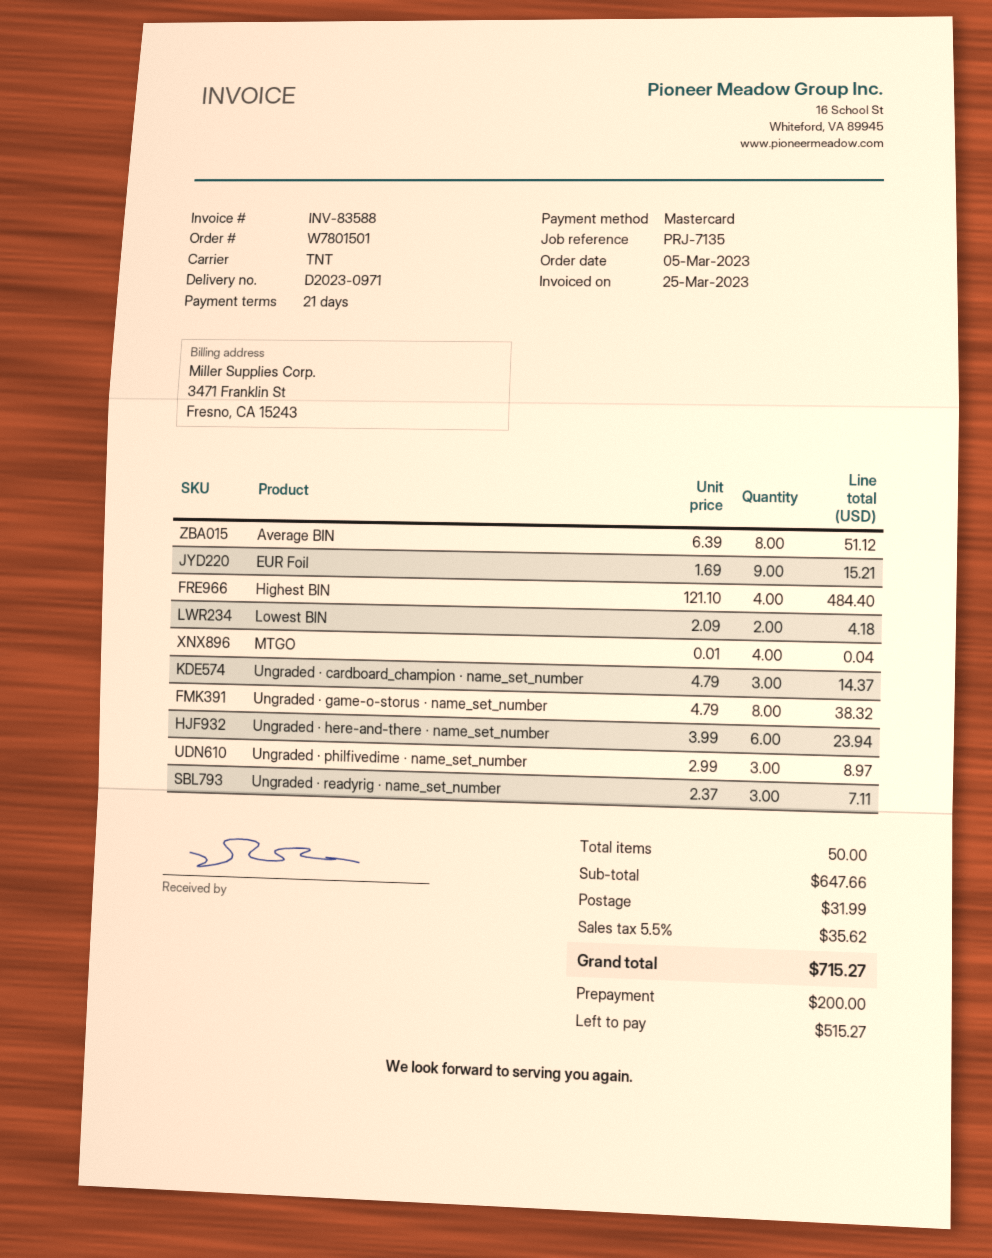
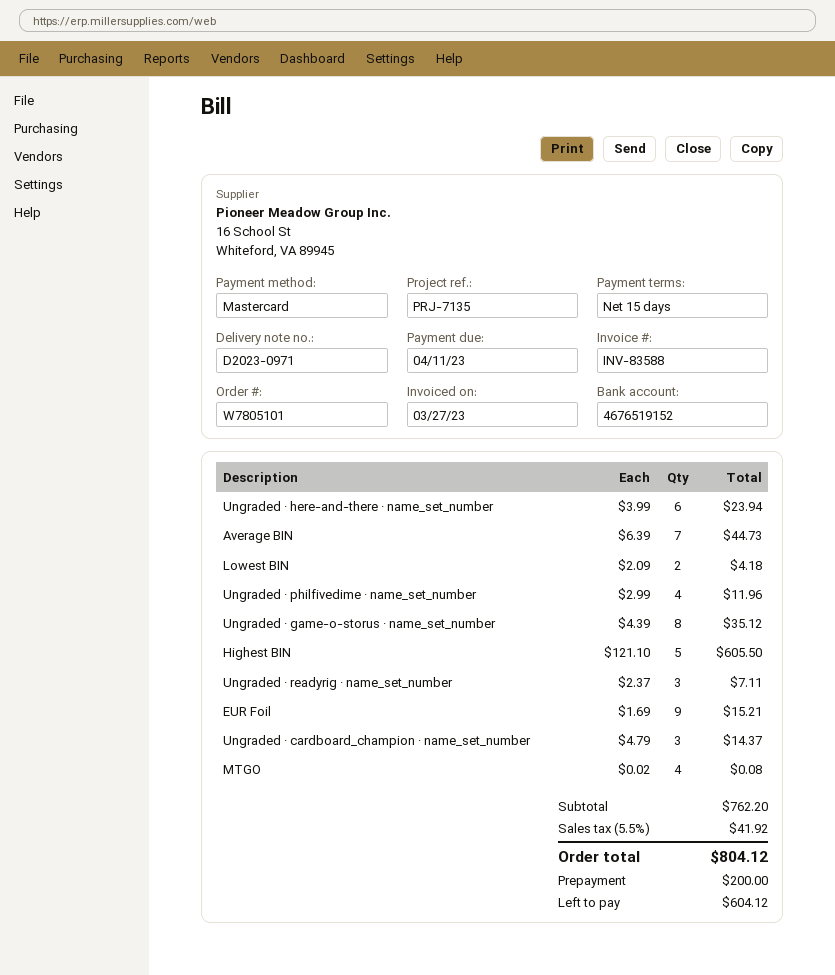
order number: W7801501 -> W7805101
invoice date: 2023-03-25 -> 2023-03-27
payment terms: 21 days -> 15 days
Average BIN: 8 x 6.39 = 51.12 -> 7 x 6.39 = 44.73
Highest BIN: 4 x 121.10 = 484.40 -> 5 x 121.10 = 605.50
MTGO: 4 x 0.01 = 0.04 -> 4 x 0.02 = 0.08
Ungraded · game-o-storus · name_set_number: 8 x 4.79 = 38.32 -> 8 x 4.39 = 35.12
Ungraded · philfivedime · name_set_number: 3 x 2.99 = 8.97 -> 4 x 2.99 = 11.96
subtotal: 647.66 -> 762.20
shipping: 31.99 -> none
tax: 5.5% = 35.62 -> 5.5% = 41.92
total: 715.27 -> 804.12
balance: 515.27 -> 604.12

